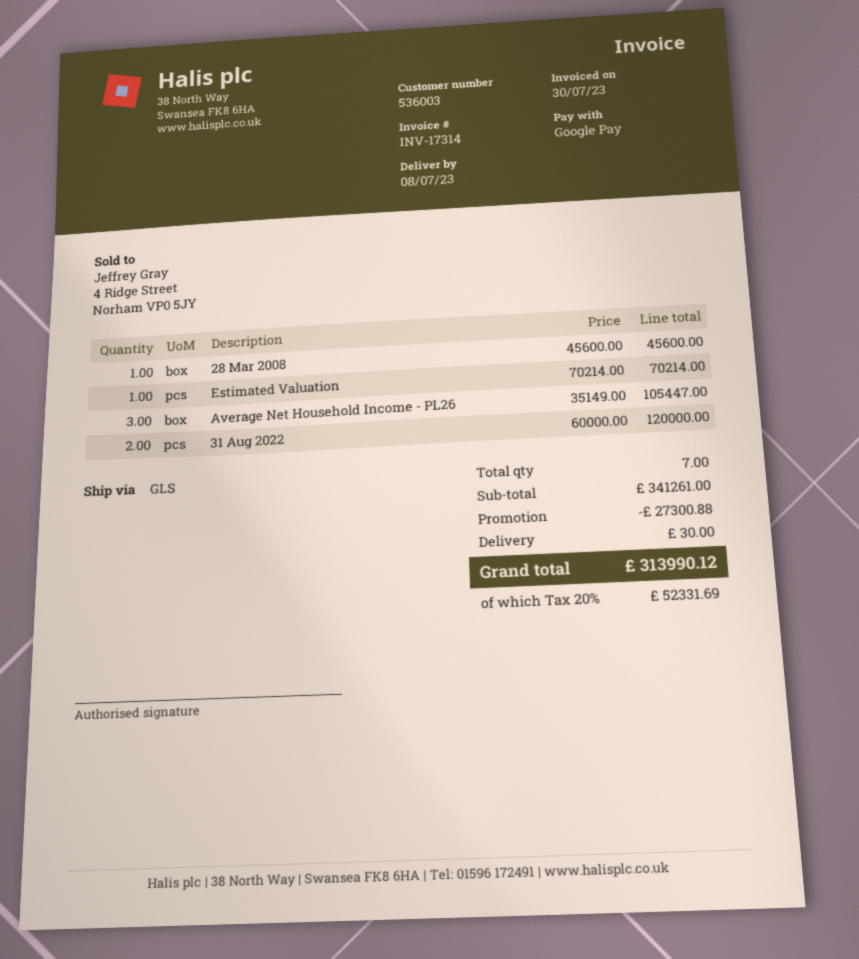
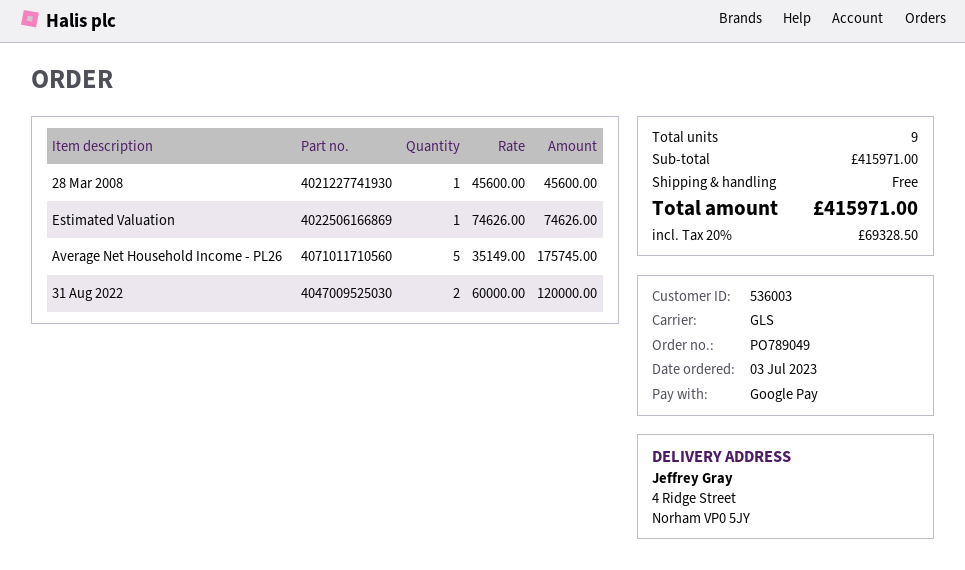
Estimated Valuation: 1 x 70214.00 = 70214.00 -> 1 x 74626.00 = 74626.00
Average Net Household Income - PL26: 3 x 35149.00 = 105447.00 -> 5 x 35149.00 = 175745.00
total quantity: 7 -> 9
subtotal: 341261.00 -> 415971.00
discount: 27300.88 -> none
shipping: 30.00 -> 0.00
tax: 20% = 52331.69 -> 20% = 69328.50
total: 313990.12 -> 415971.00

